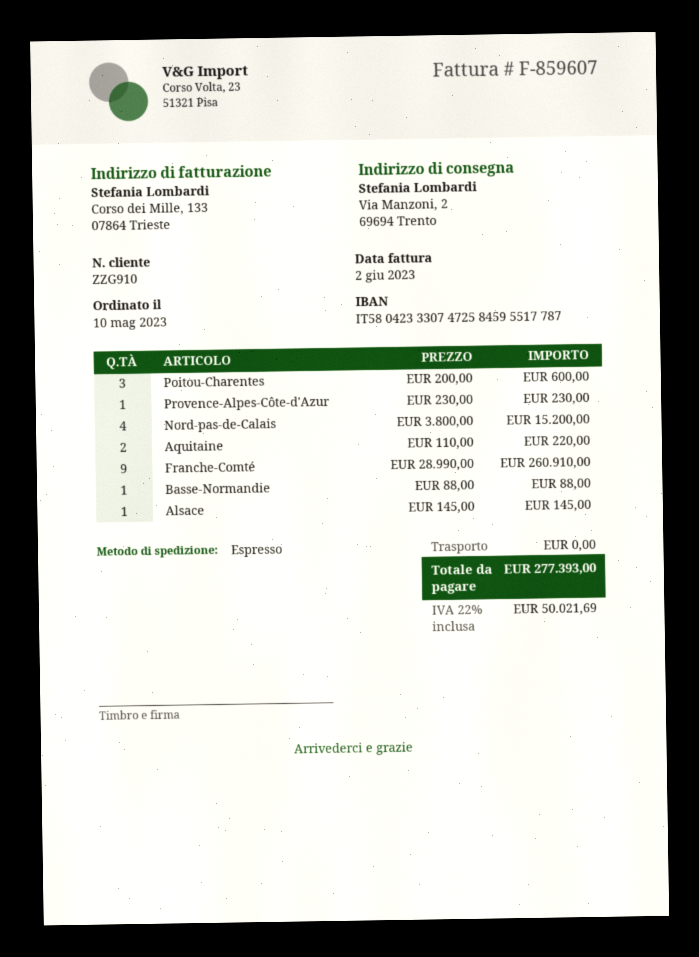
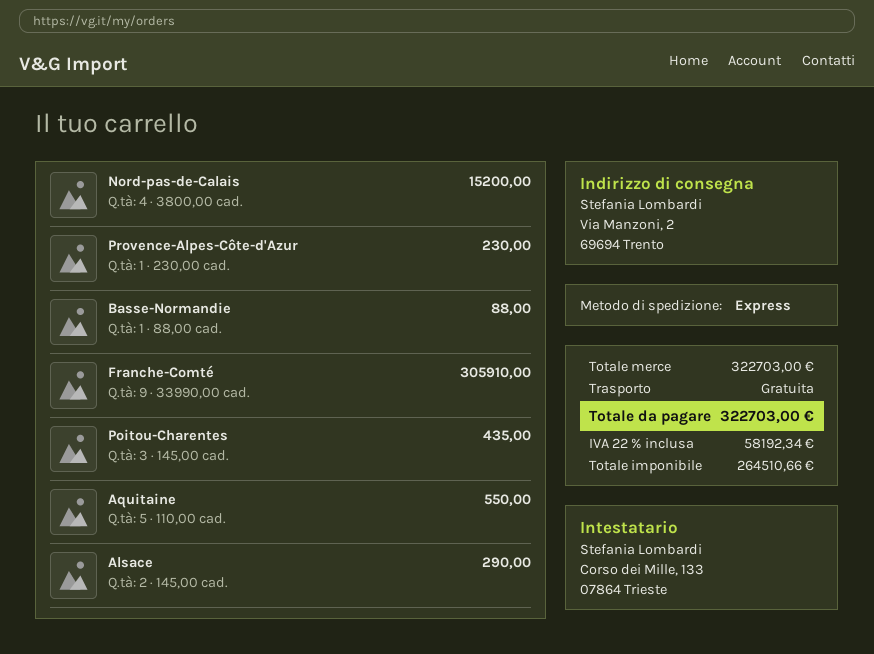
Poitou-Charentes: 3 x 200.00 = 600.00 -> 3 x 145.00 = 435.00
Aquitaine: 2 x 110.00 = 220.00 -> 5 x 110.00 = 550.00
Franche-Comté: 9 x 28990.00 = 260910.00 -> 9 x 33990.00 = 305910.00
Alsace: 1 x 145.00 = 145.00 -> 2 x 145.00 = 290.00
tax: 22% = 50021.69 -> 22% = 58192.34
total: 277393.00 -> 322703.00

